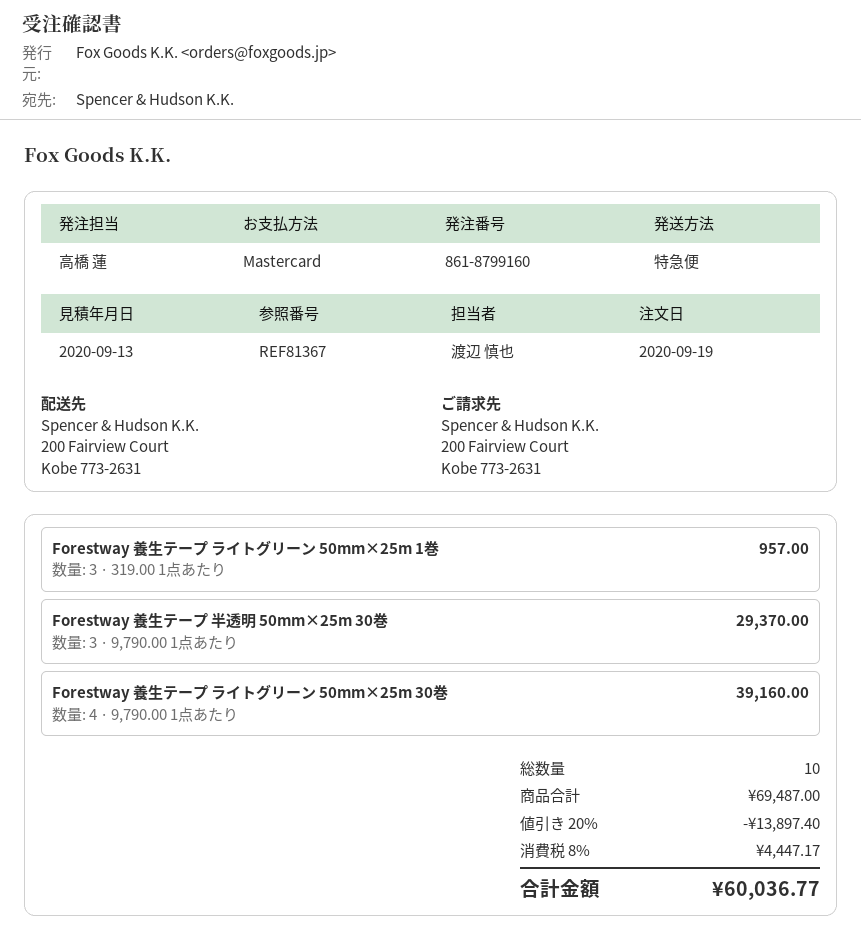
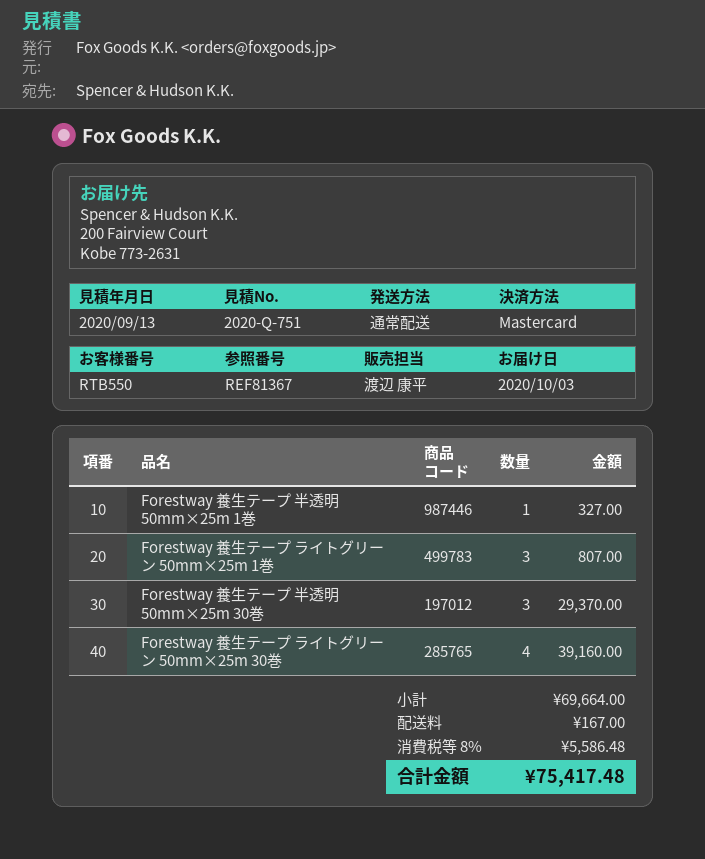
sales rep: 渡辺 慎也 -> 渡辺 康平
shipping method: express -> standard
Forestway 養生テープ ライトグリーン 50mm×25m 1巻: 3 for 957.00 -> 3 for 807.00
Forestway 養生テープ 半透明 50mm×25m 1巻: none -> 1 for 327.00
subtotal: 69487.00 -> 69664.00
discount: 20% = 13897.40 -> none
shipping: none -> 167.00
tax: 8% = 4447.17 -> 8% = 5586.48
total: 60036.77 -> 75417.48

